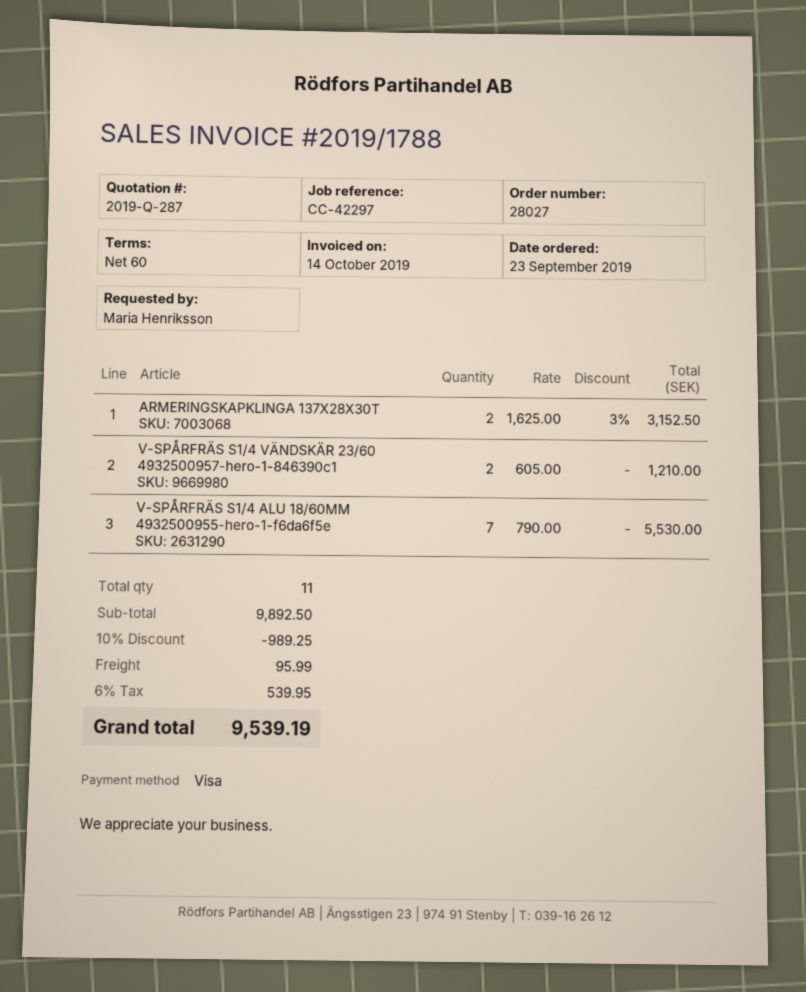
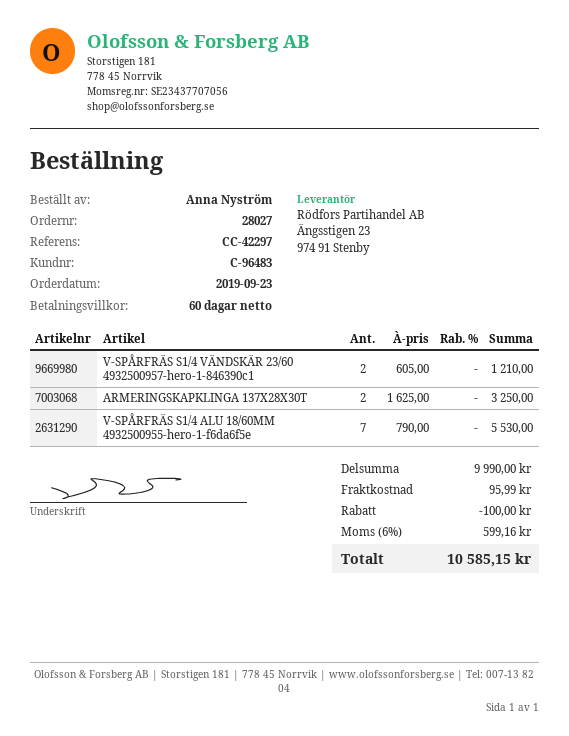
ordered by: Maria Henriksson -> Anna Nyström
ARMERINGSKAPKLINGA 137X28X30T: 2 x 1625.00 - 3% = 3152.50 -> 2 x 1625.00 = 3250.00
subtotal: 9892.50 -> 9990.00
discount: 989.25 -> 100.00
tax: 6% = 539.95 -> 6% = 599.16
total: 9539.19 -> 10585.15

